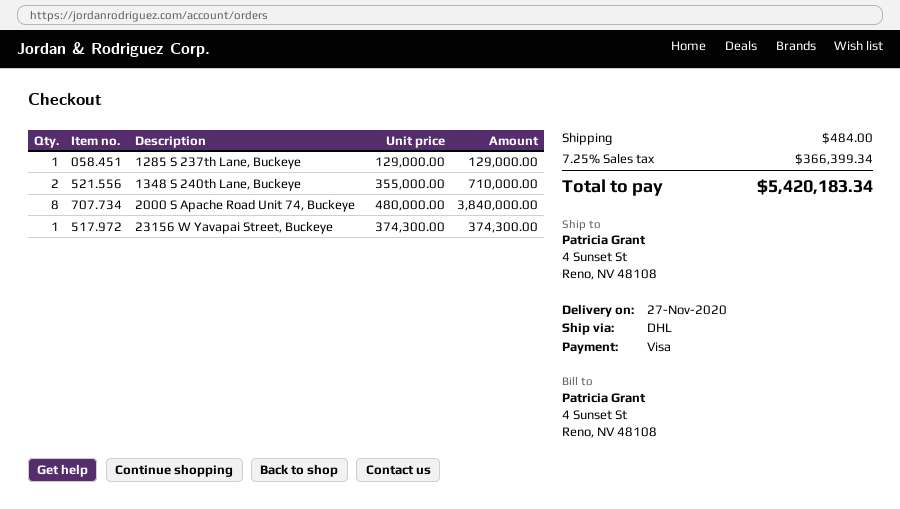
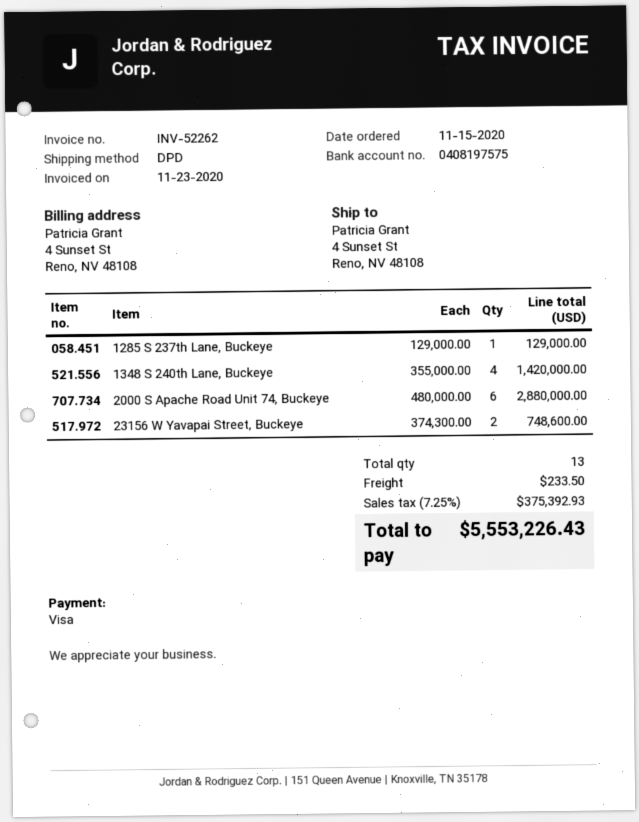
shipping method: DHL -> DPD
1348 S 240th Lane, Buckeye: 2 x 355000.00 = 710000.00 -> 4 x 355000.00 = 1420000.00
2000 S Apache Road Unit 74, Buckeye: 8 x 480000.00 = 3840000.00 -> 6 x 480000.00 = 2880000.00
23156 W Yavapai Street, Buckeye: 1 x 374300.00 = 374300.00 -> 2 x 374300.00 = 748600.00
shipping: 484.00 -> 233.50
tax: 7.25% = 366399.34 -> 7.25% = 375392.93
total: 5420183.34 -> 5553226.43

